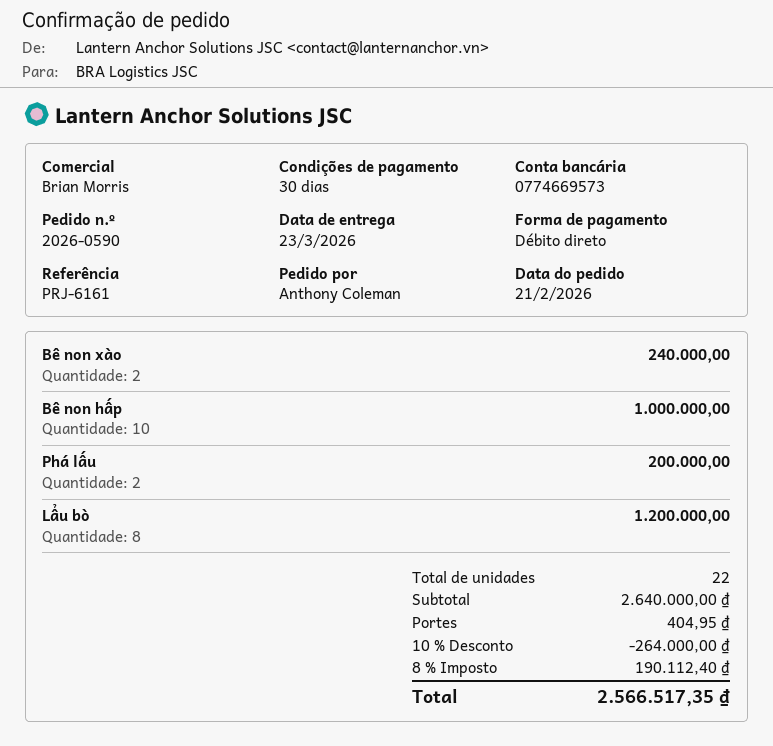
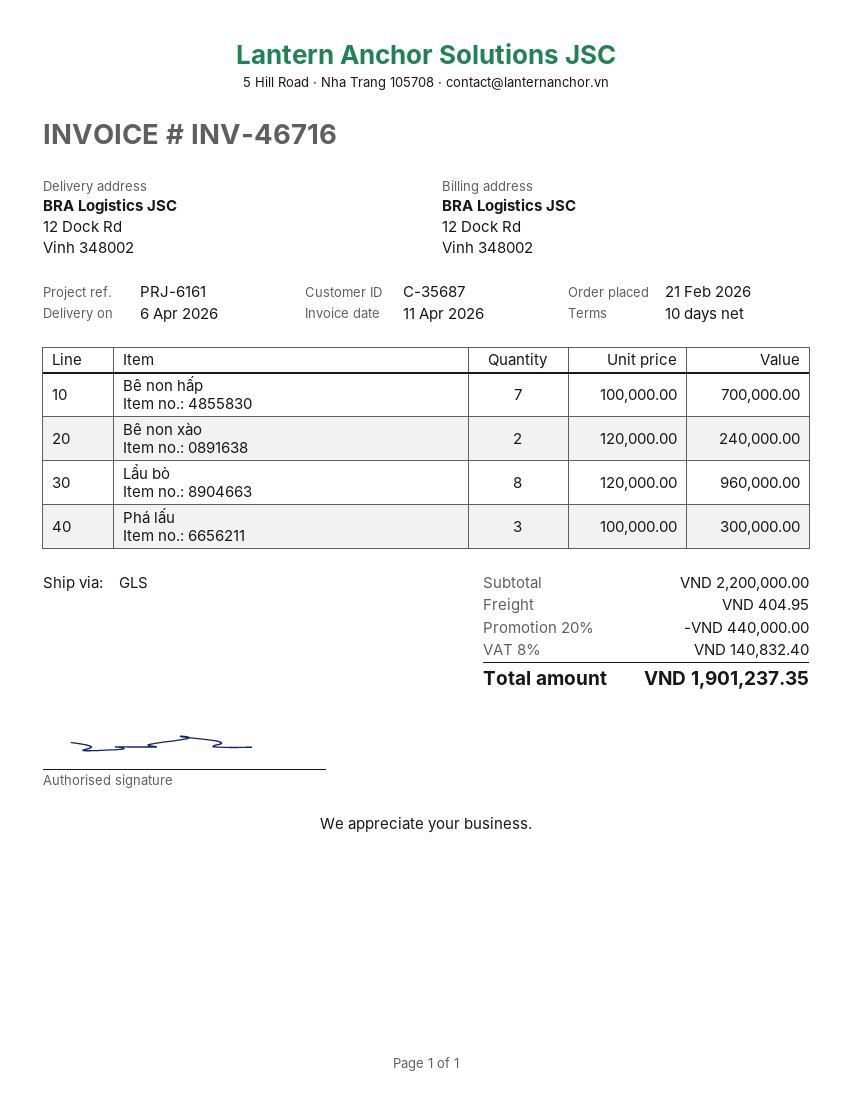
delivery date: 2026-03-23 -> 2026-04-06
payment terms: 30 days -> 10 days
Bê non hấp: 10 for 1000000.00 -> 7 for 700000.00
Phá lấu: 2 for 200000.00 -> 3 for 300000.00
Lẩu bò: 8 for 1200000.00 -> 8 for 960000.00
subtotal: 2640000.00 -> 2200000.00
discount: 10% = 264000.00 -> 20% = 440000.00
tax: 8% = 190112.40 -> 8% = 140832.40
total: 2566517.35 -> 1901237.35

